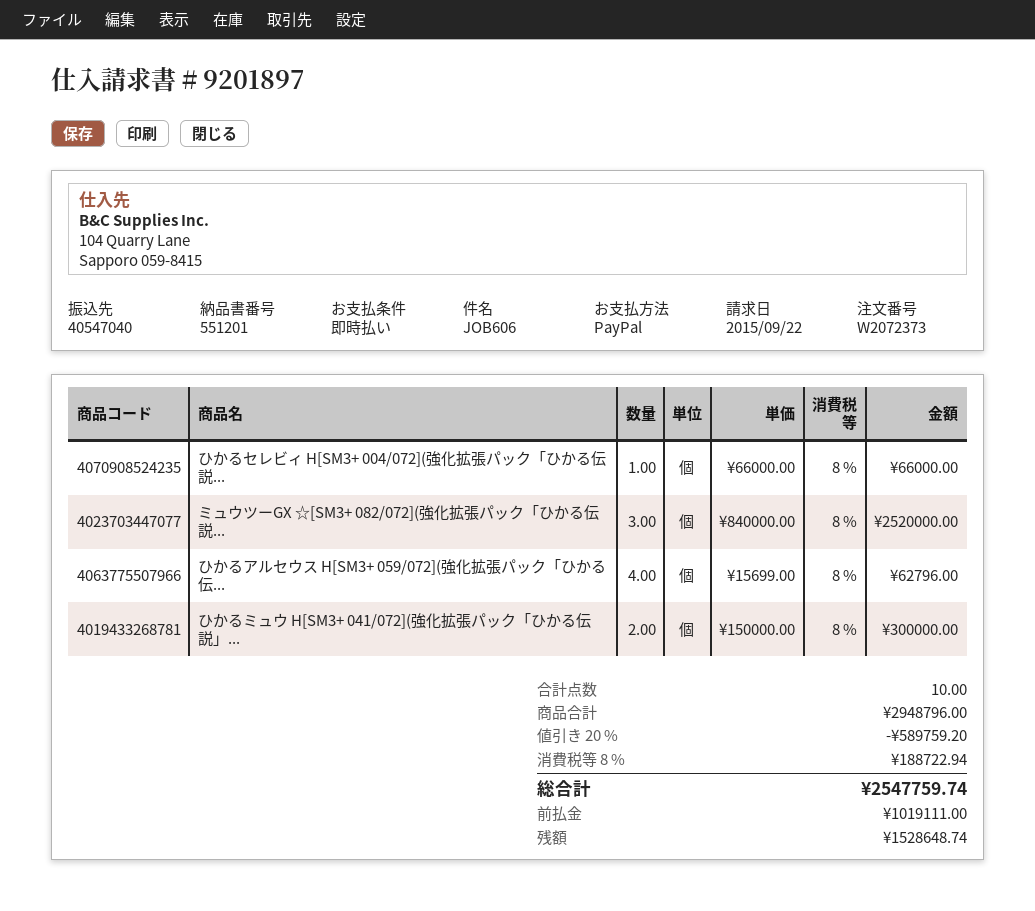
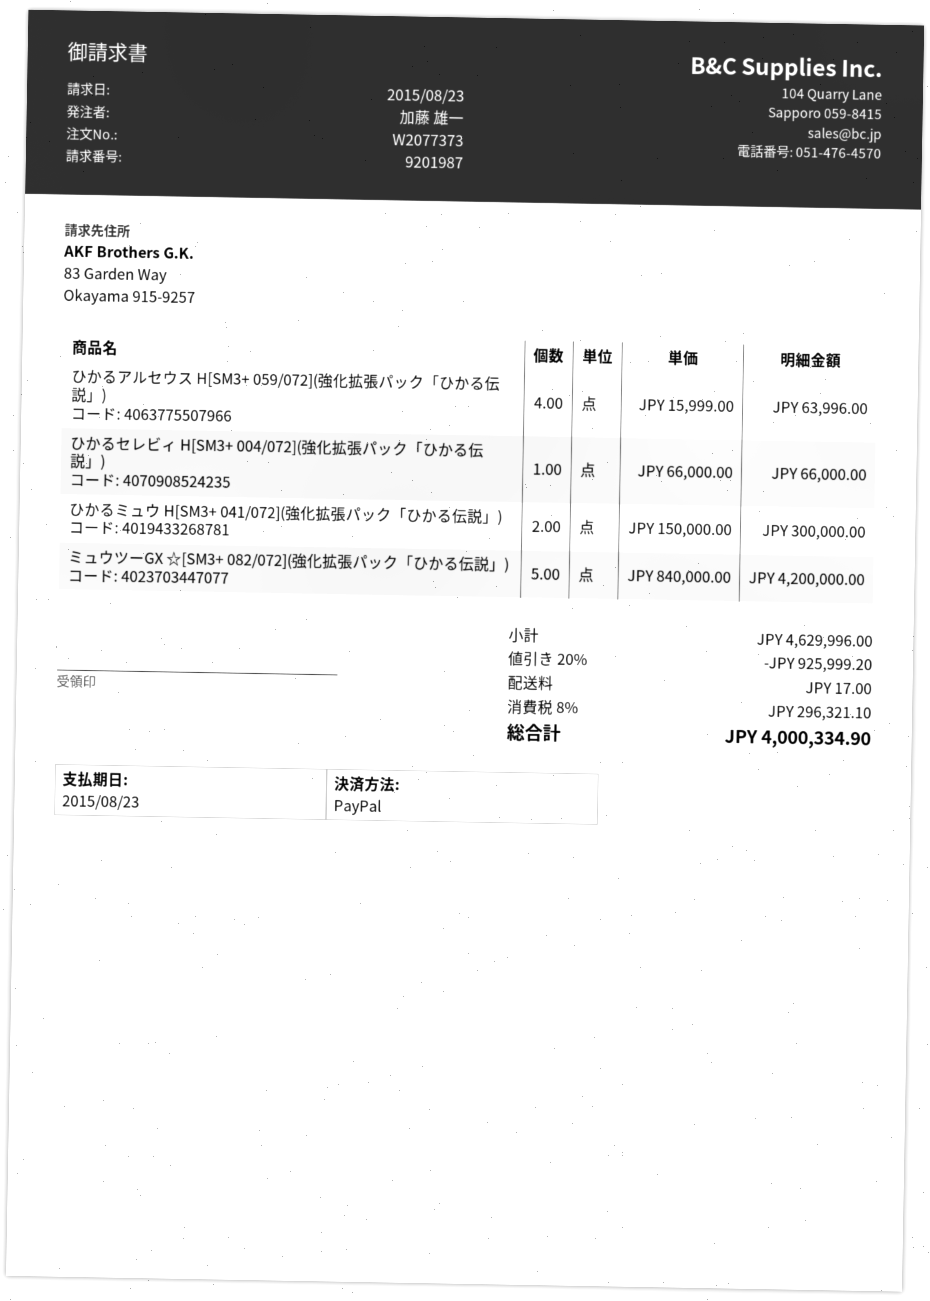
order number: W2072373 -> W2077373
invoice number: 9201897 -> 9201987
invoice date: 2015-09-22 -> 2015-08-23
ミュウツーGX ☆[SM3+ 082/072](強化拡張パック「ひかる伝説...: 3 x 840000.00 = 2520000.00 -> 5 x 840000.00 = 4200000.00
ひかるアルセウス H[SM3+ 059/072](強化拡張パック「ひかる伝...: 4 x 15699.00 = 62796.00 -> 4 x 15999.00 = 63996.00
subtotal: 2948796.00 -> 4629996.00
discount: 20% = 589759.20 -> 20% = 925999.20
shipping: none -> 17.00
tax: 8% = 188722.94 -> 8% = 296321.10
total: 2547759.74 -> 4000334.90

